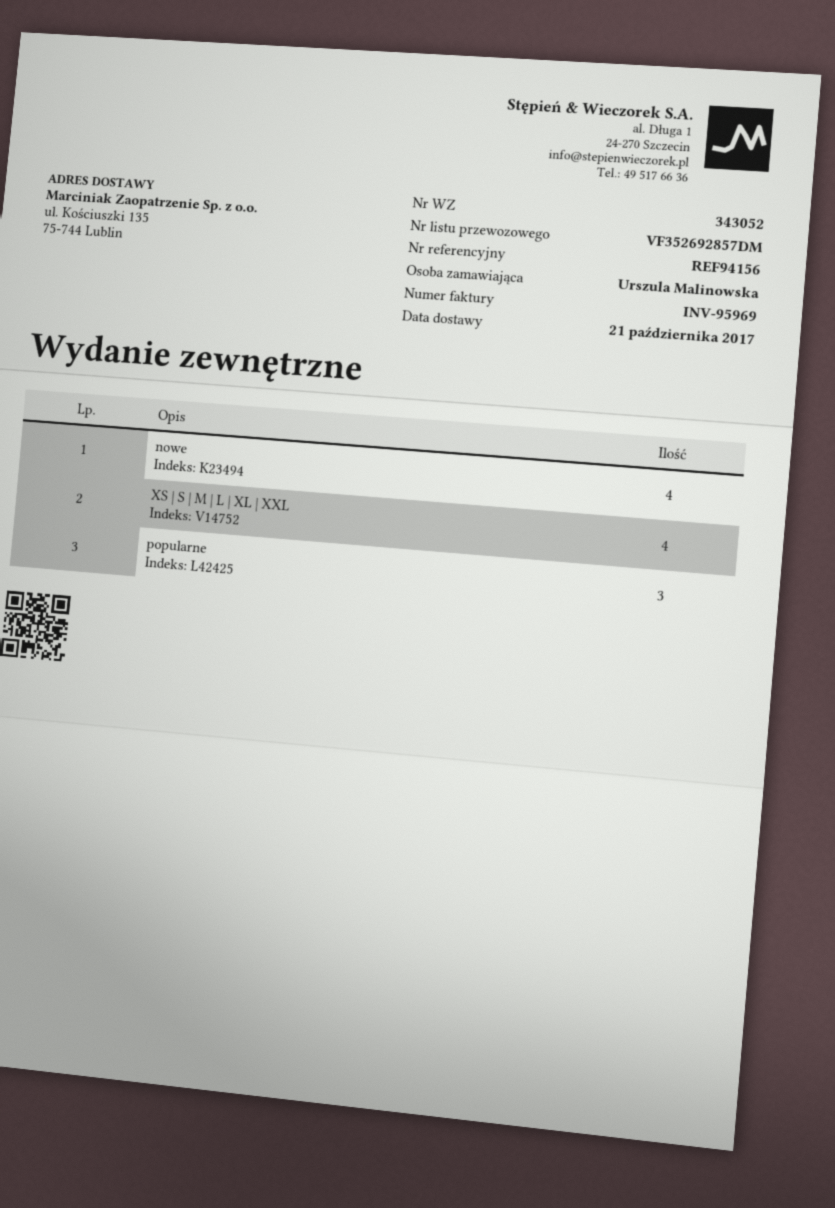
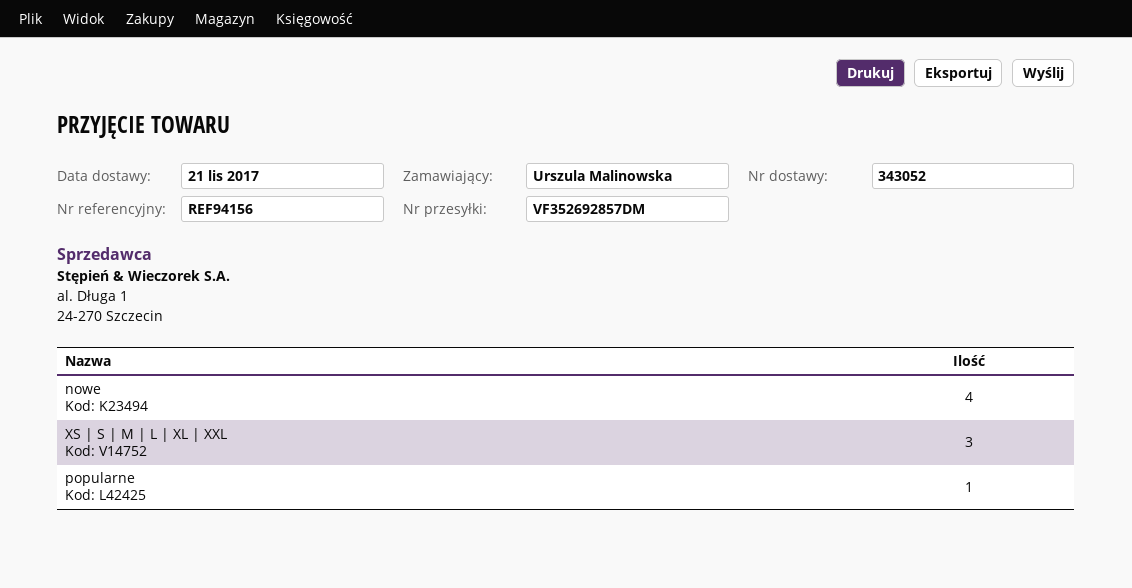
delivery date: 2017-10-21 -> 2017-11-21
XS | S | M | L | XL | XXL: 4 -> 3
popularne: 3 -> 1

